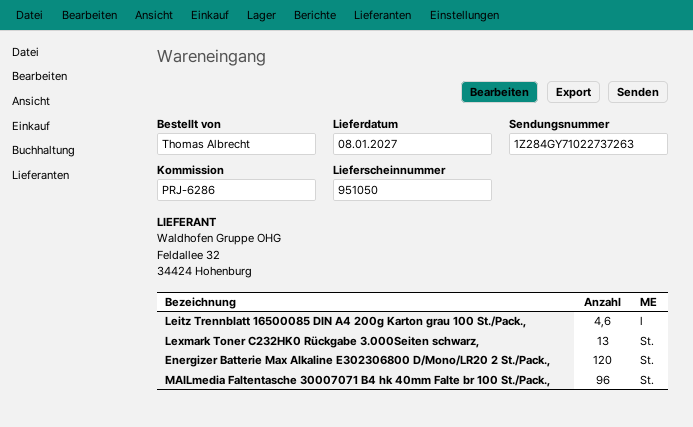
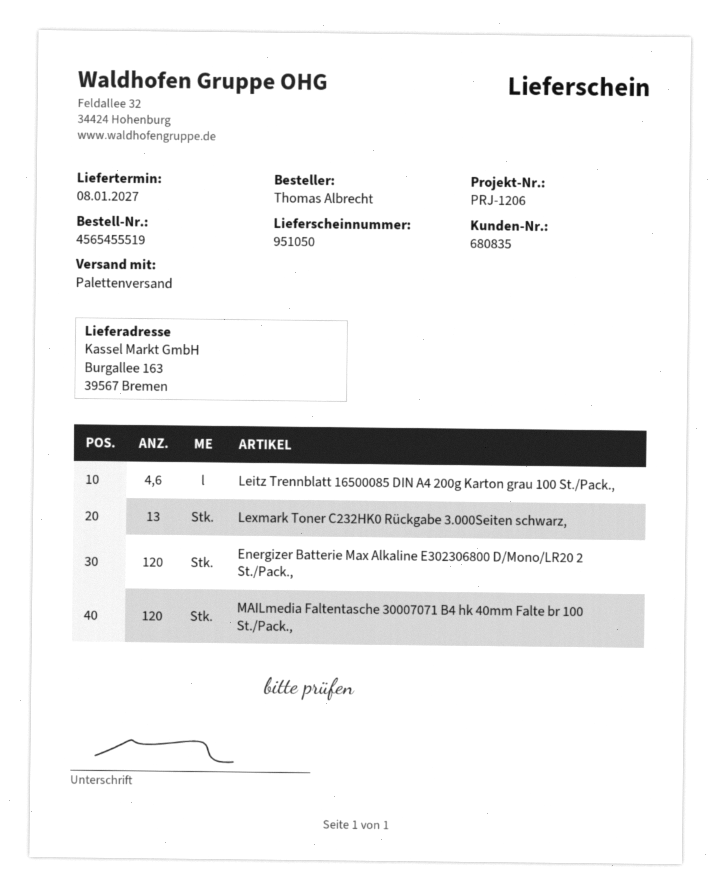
reference: PRJ-6286 -> PRJ-1206
MAILmedia Faltentasche 30007071 B4 hk 40mm Falte br 100 St./Pack.,: 96 -> 120

